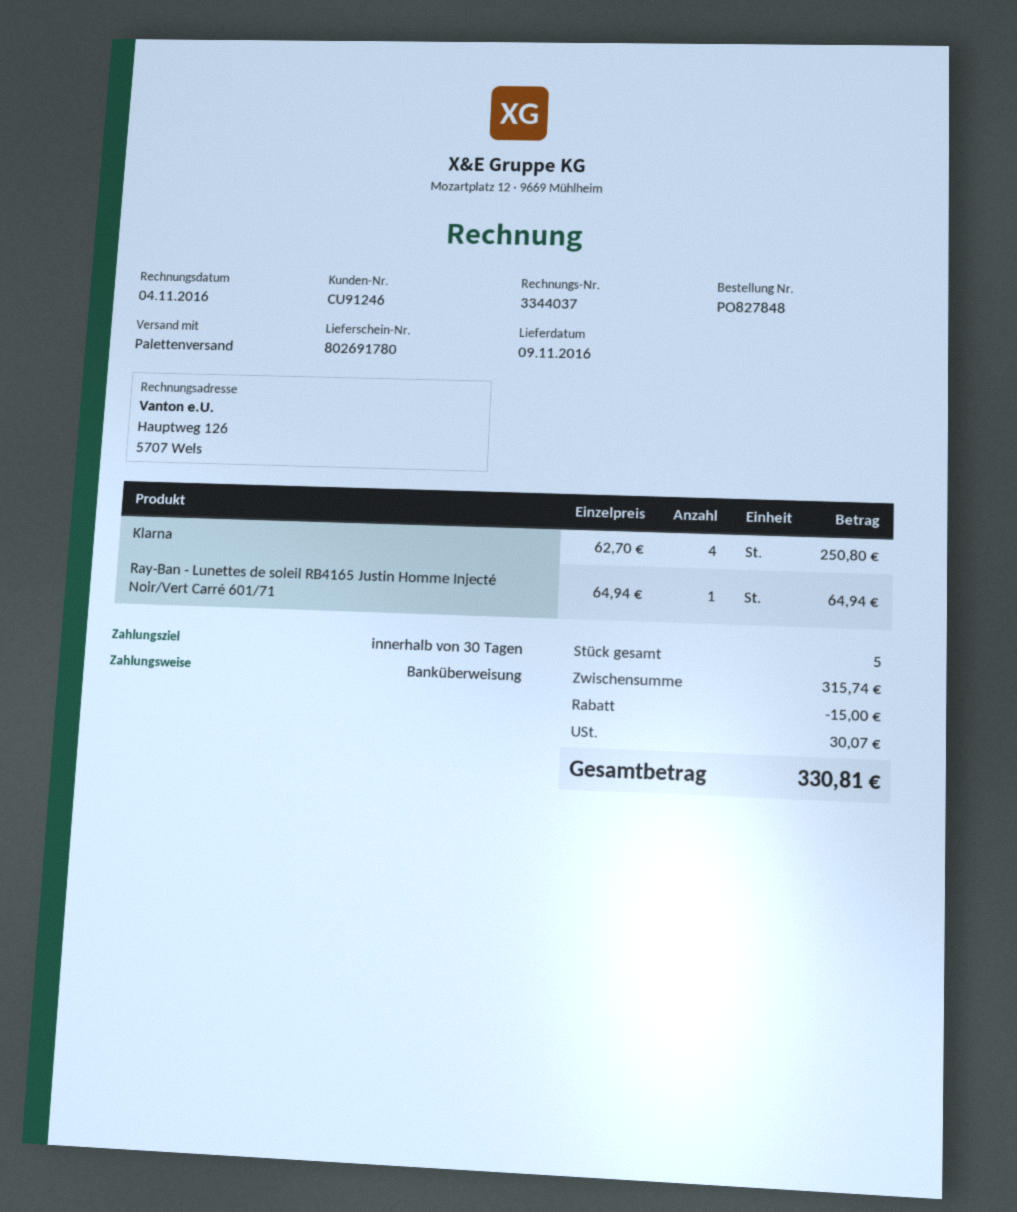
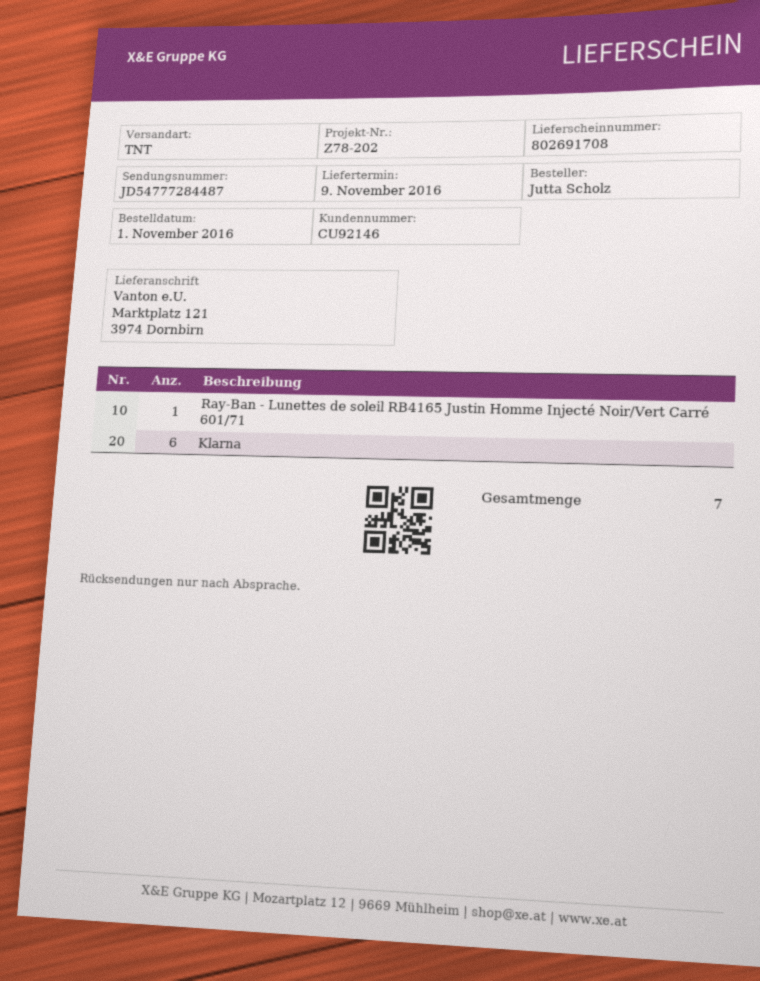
delivery note number: 802691780 -> 802691708
customer number: CU91246 -> CU92146
shipping method: pallet freight -> TNT
Klarna: 4 -> 6
total quantity: 5 -> 7

